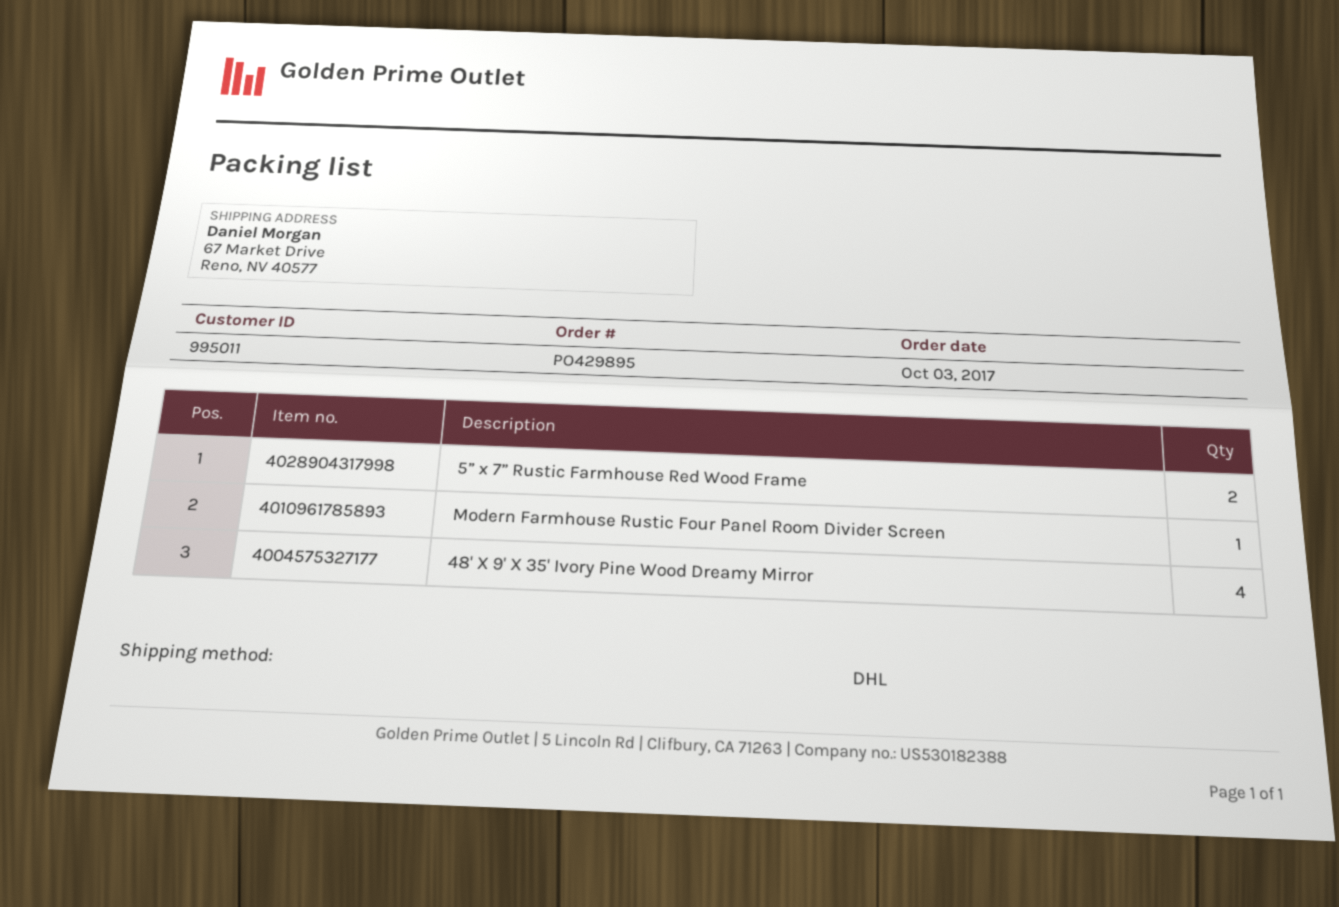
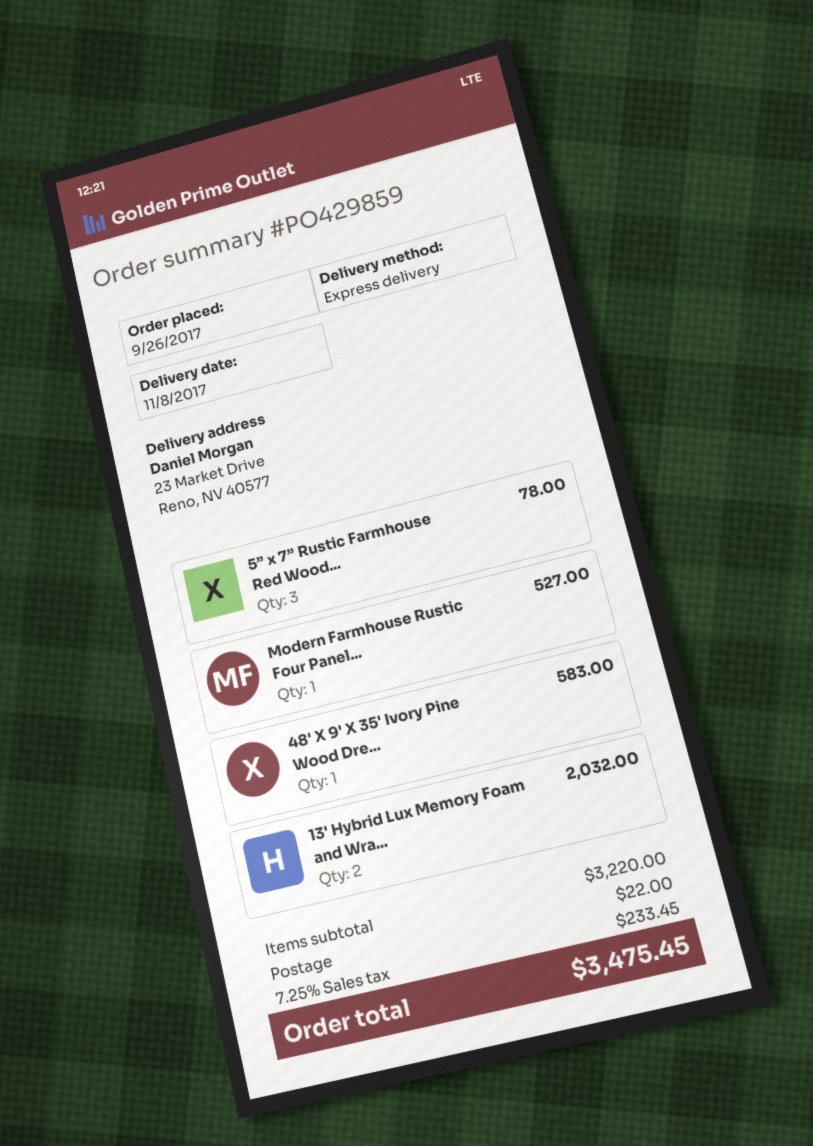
order number: PO429895 -> PO429859
order date: 2017-10-03 -> 2017-09-26
shipping method: DHL -> express
ship to: 67 Market Drive, Reno, NV 40577 -> 23 Market Drive, Reno, NV 40577
5” x 7” Rustic Farmhouse Red Wood Frame: 2 -> 3
48' X 9' X 35' Ivory Pine Wood Dreamy Mirror: 4 -> 1
13' Hybrid Lux Memory Foam and Wra...: none -> 2

